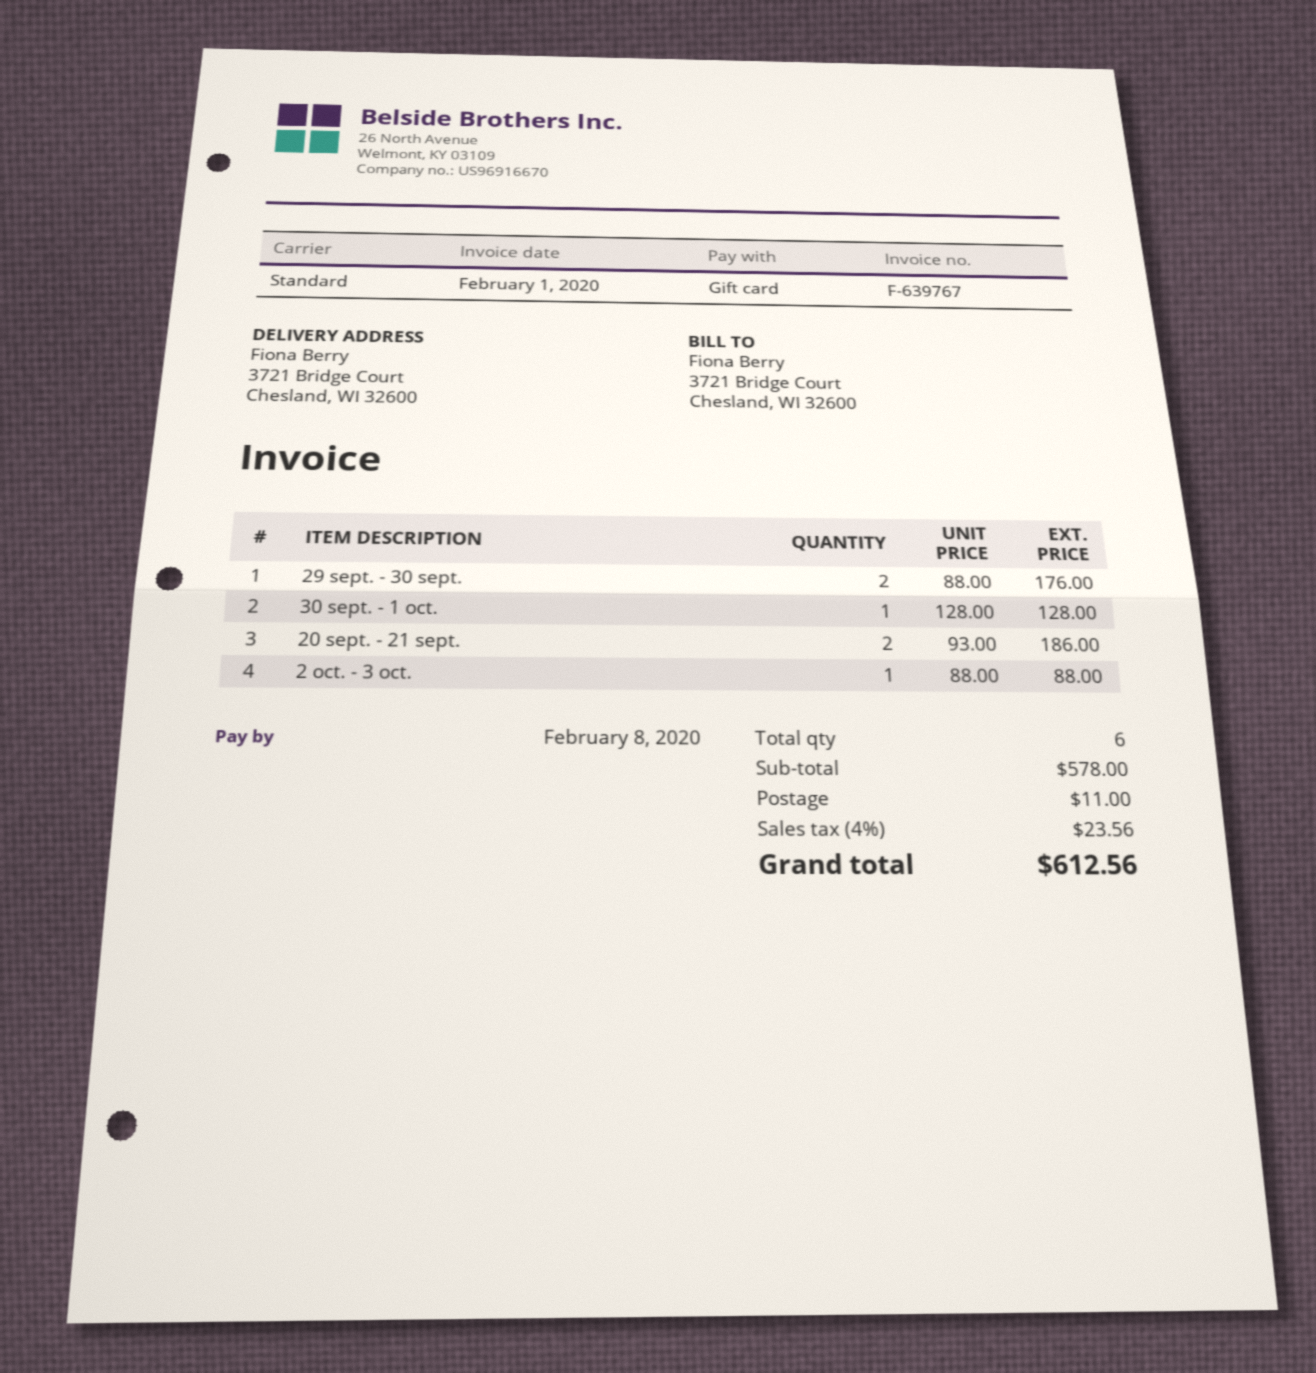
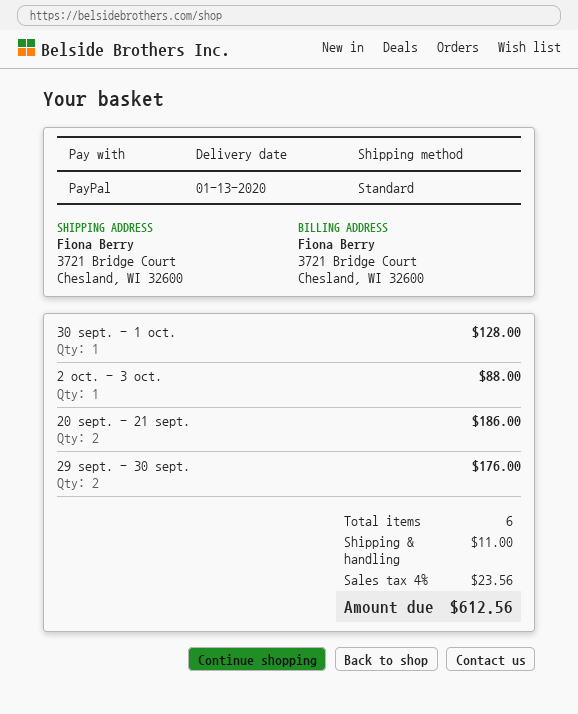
payment method: gift card -> PayPal

